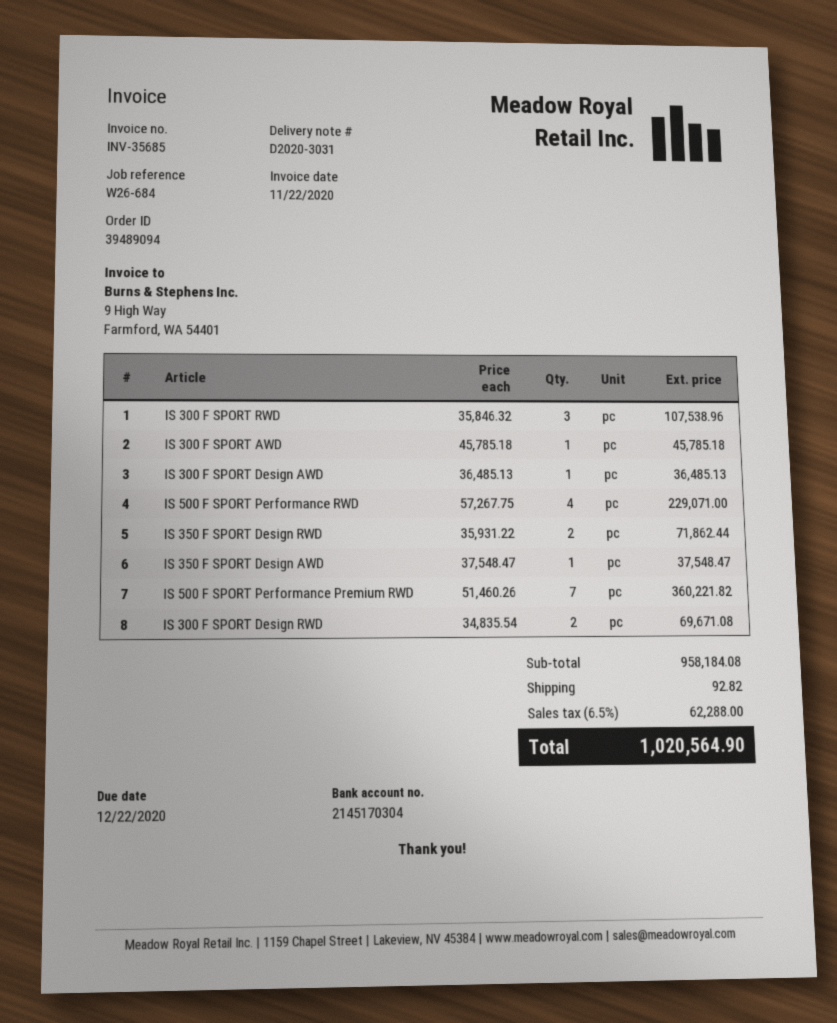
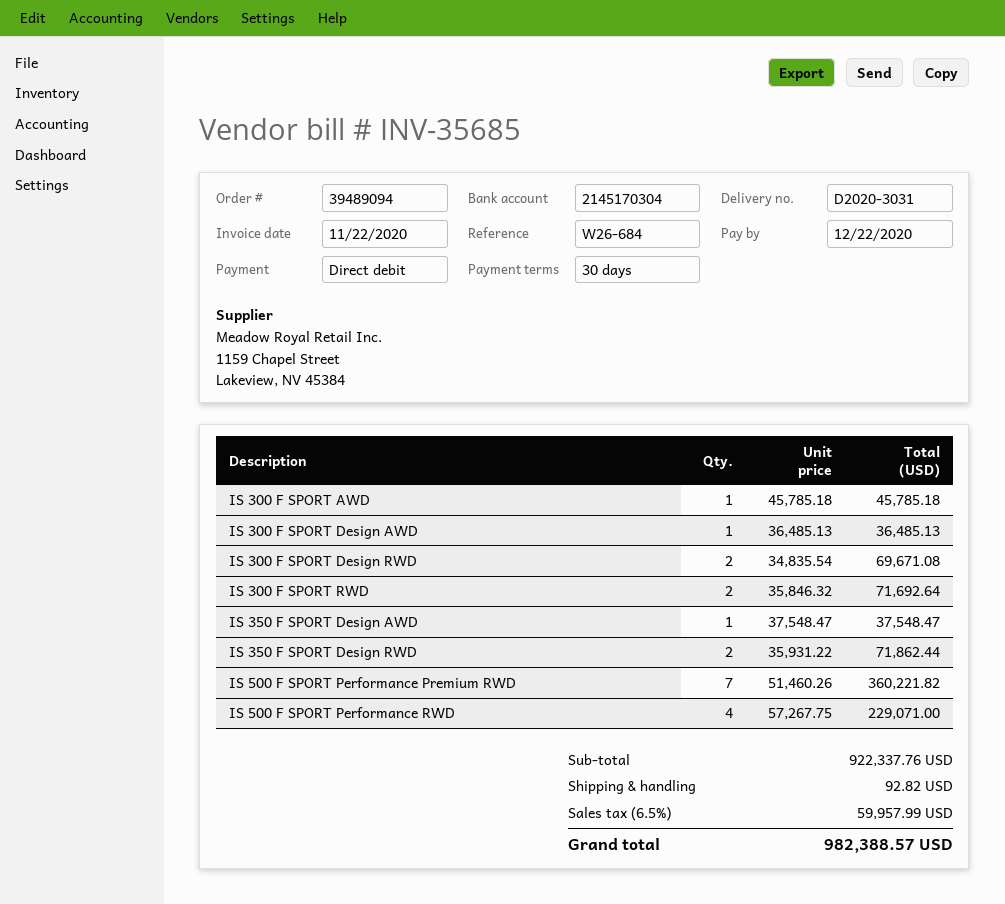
IS 300 F SPORT RWD: 3 x 35846.32 = 107538.96 -> 2 x 35846.32 = 71692.64
subtotal: 958184.08 -> 922337.76
tax: 6.5% = 62288.00 -> 6.5% = 59957.99
total: 1020564.90 -> 982388.57

